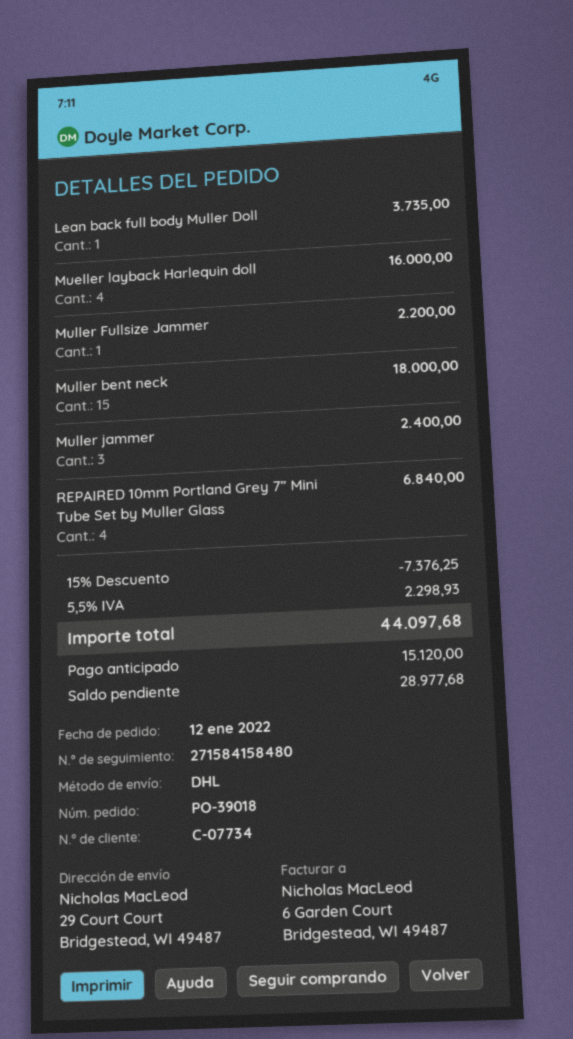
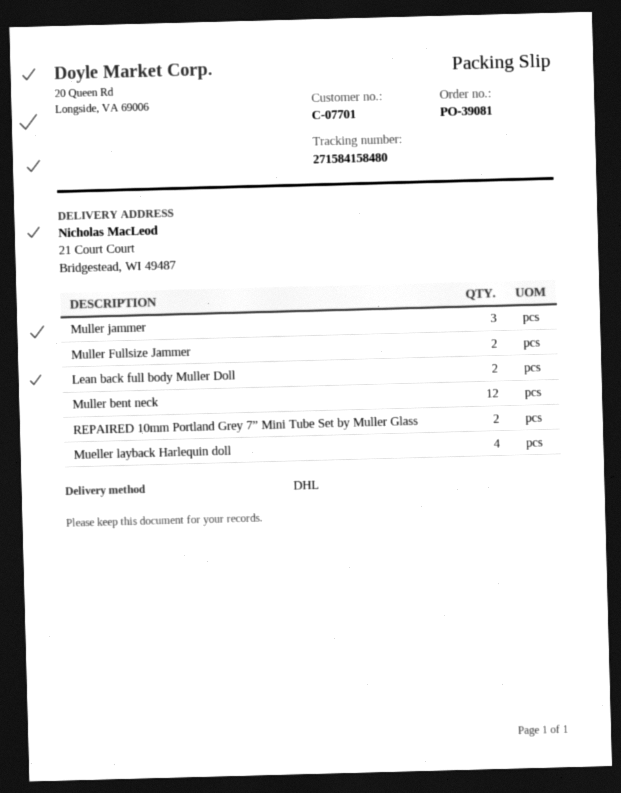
order number: PO-39018 -> PO-39081
customer number: C-07734 -> C-07701
ship to: 29 Court Court, Bridgestead, WI 49487 -> 21 Court Court, Bridgestead, WI 49487
Lean back full body Muller Doll: 1 -> 2
Muller Fullsize Jammer: 1 -> 2
Muller bent neck: 15 -> 12
REPAIRED 10mm Portland Grey 7” Mini Tube Set by Muller Glass: 4 -> 2

